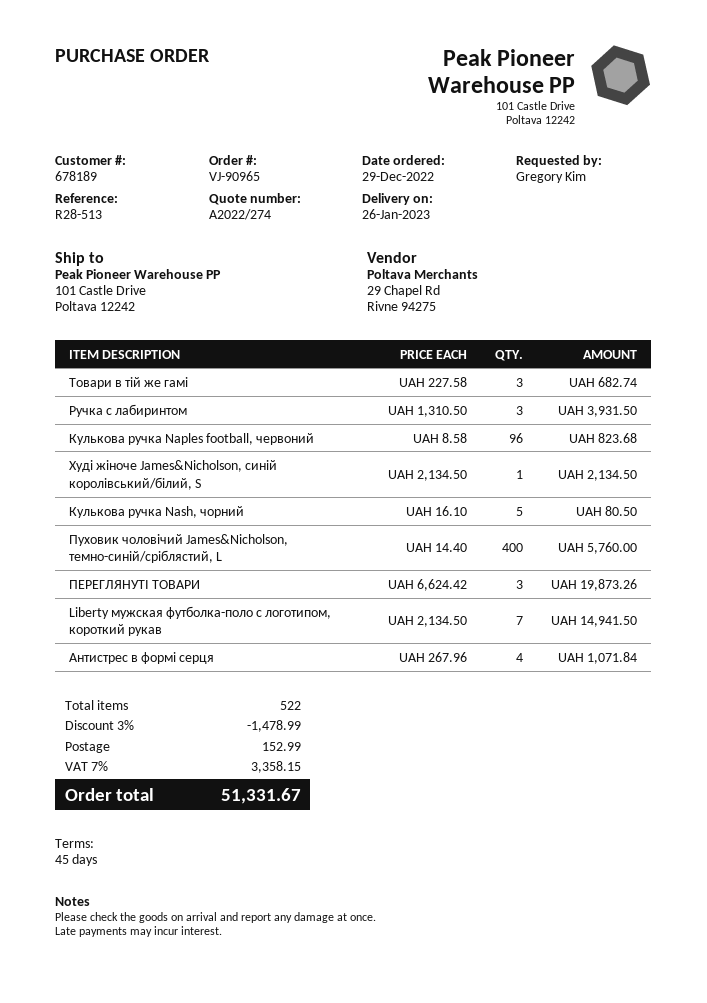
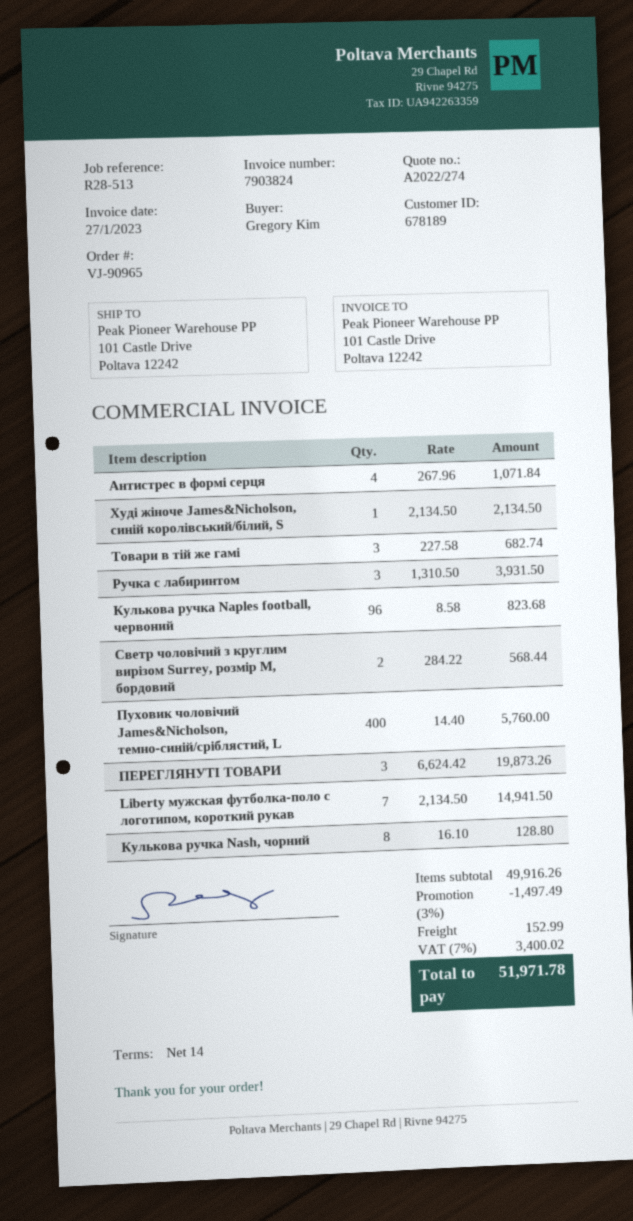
payment terms: 45 days -> 14 days
Кулькова ручка Nash, чорний: 5 x 16.10 = 80.50 -> 8 x 16.10 = 128.80
Светр чоловічий з круглим вирізом Surrey, розмір M, бордовий: none -> 2 x 284.22 = 568.44
discount: 3% = 1478.99 -> 3% = 1497.49
tax: 7% = 3358.15 -> 7% = 3400.02
total: 51331.67 -> 51971.78

